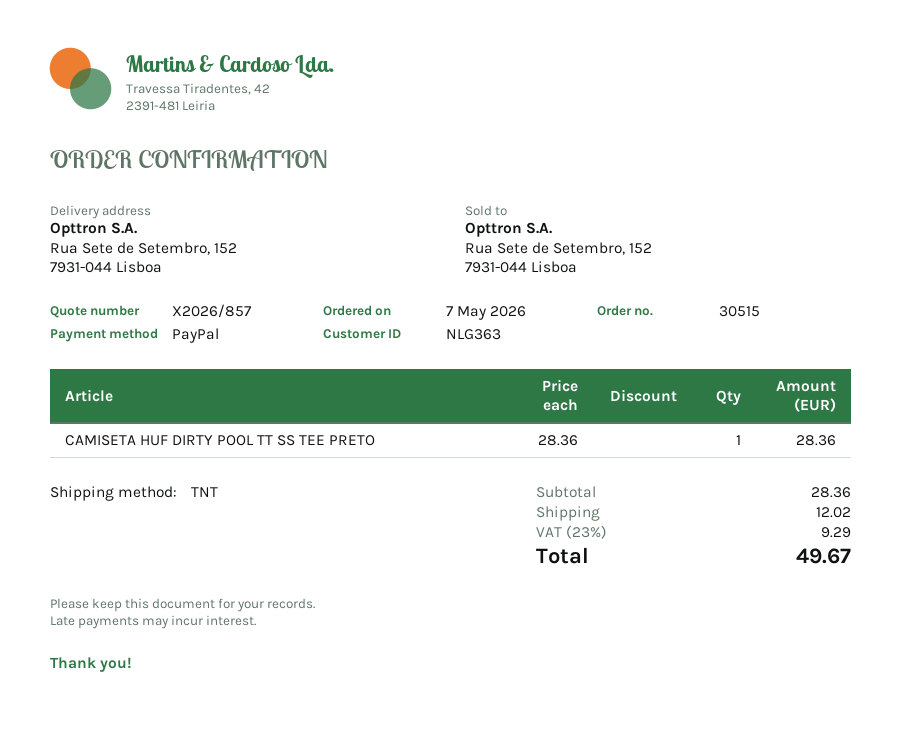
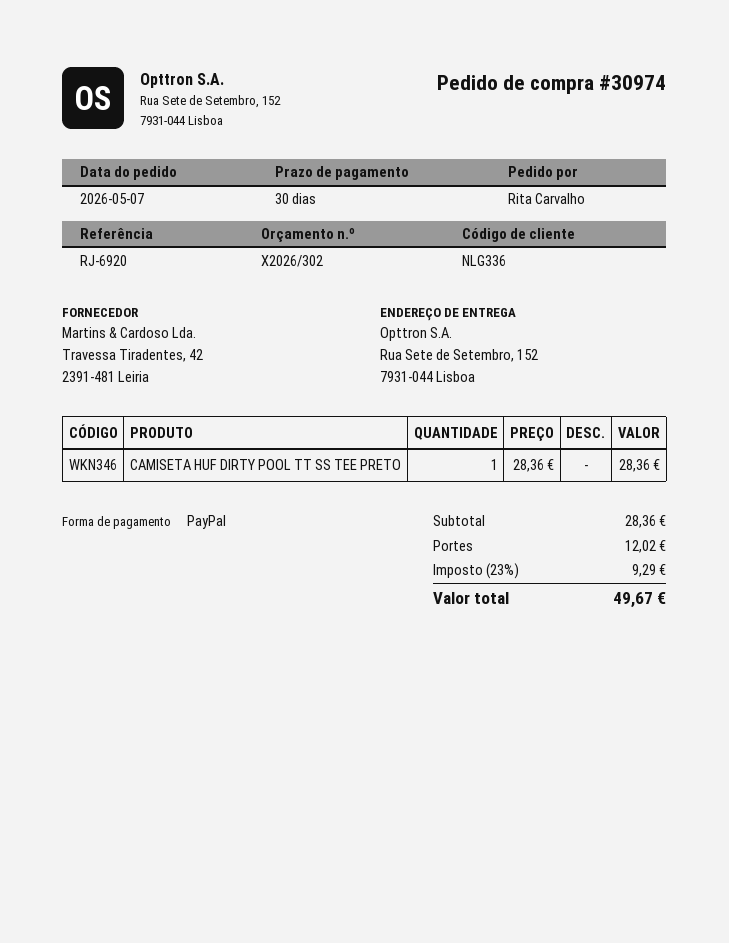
quote number: X2026/857 -> X2026/302
order number: 30515 -> 30974
customer number: NLG363 -> NLG336

